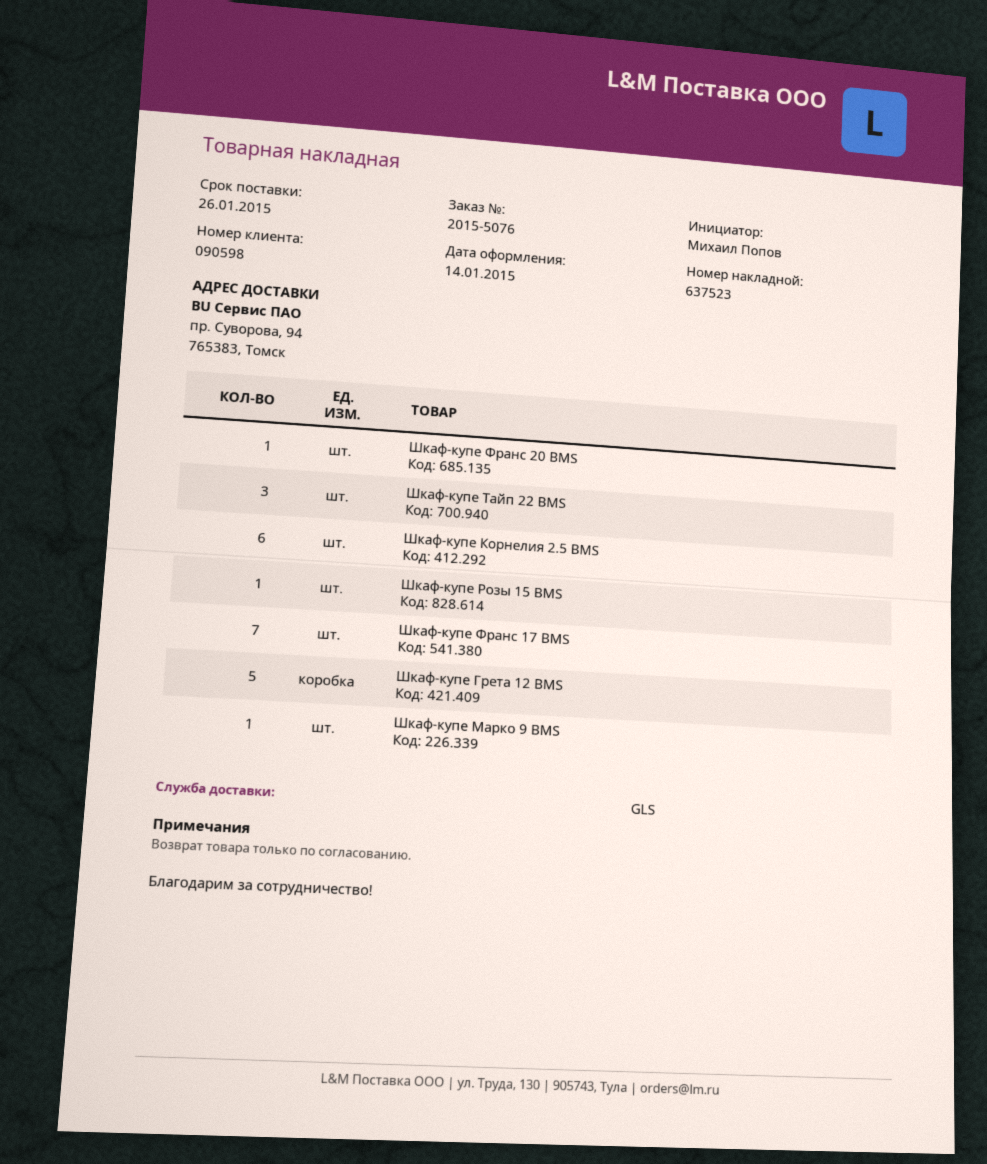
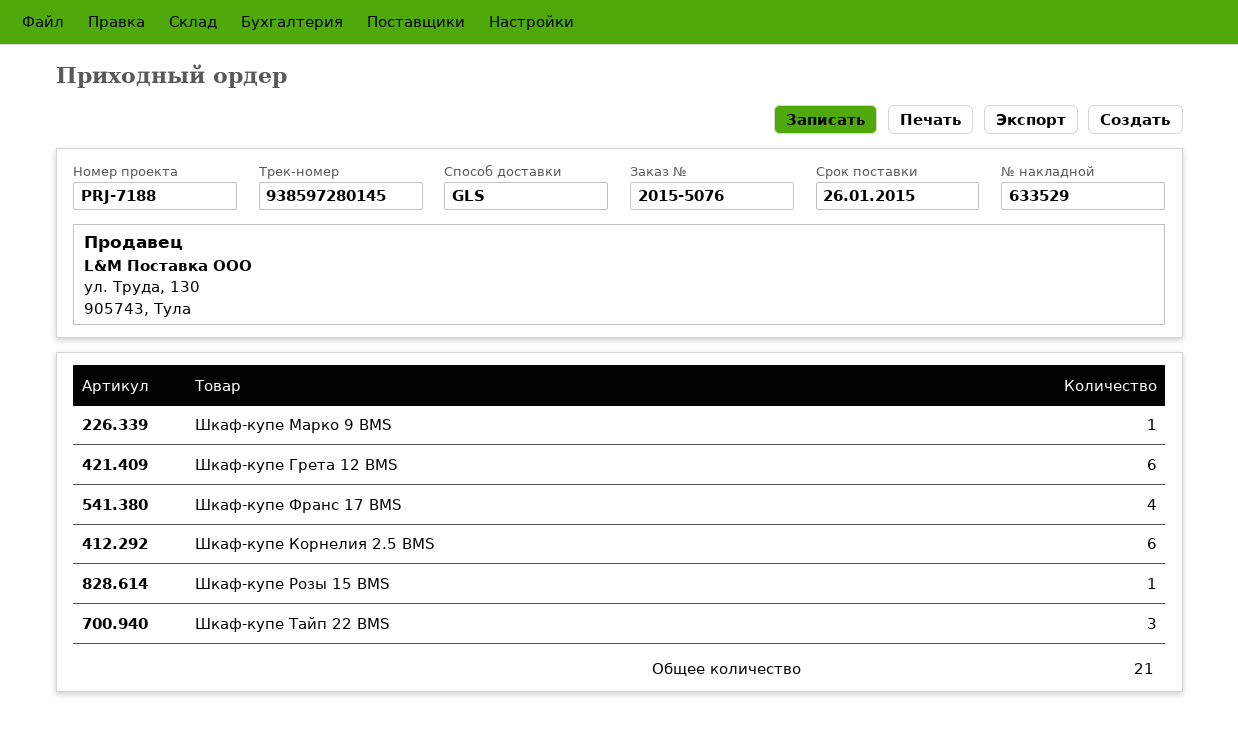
delivery note number: 637523 -> 633529
Шкаф-купе Франс 20 BMS: 1 -> none
Шкаф-купе Франс 17 BMS: 7 -> 4
Шкаф-купе Грета 12 BMS: 5 -> 6

